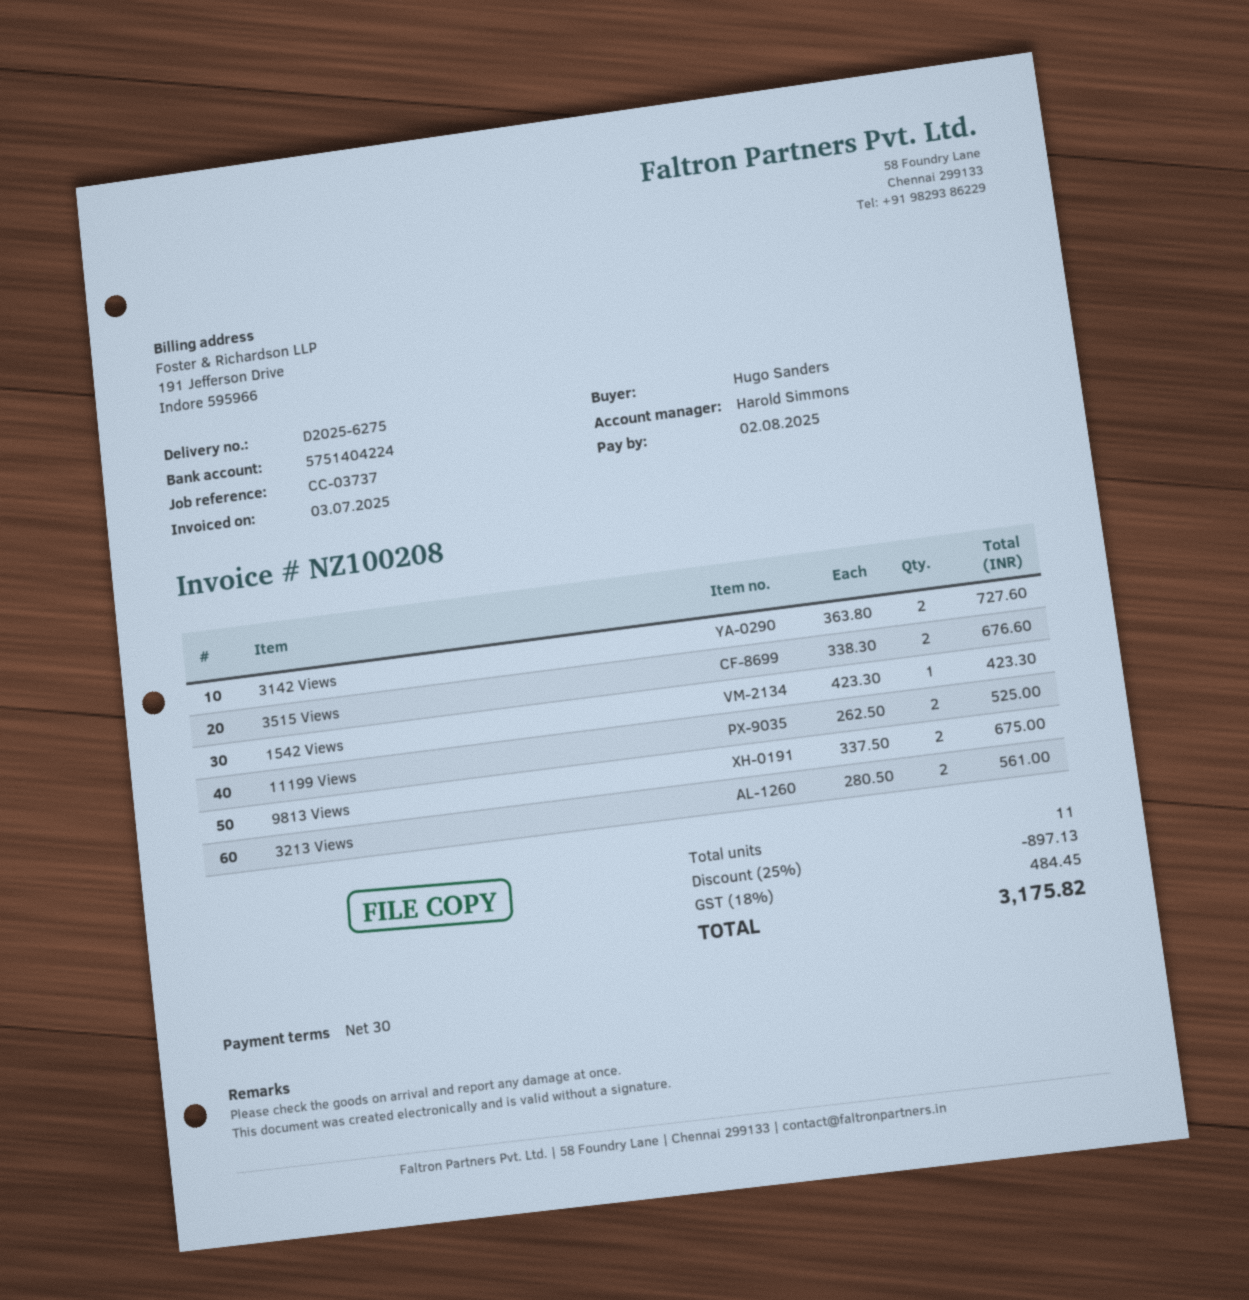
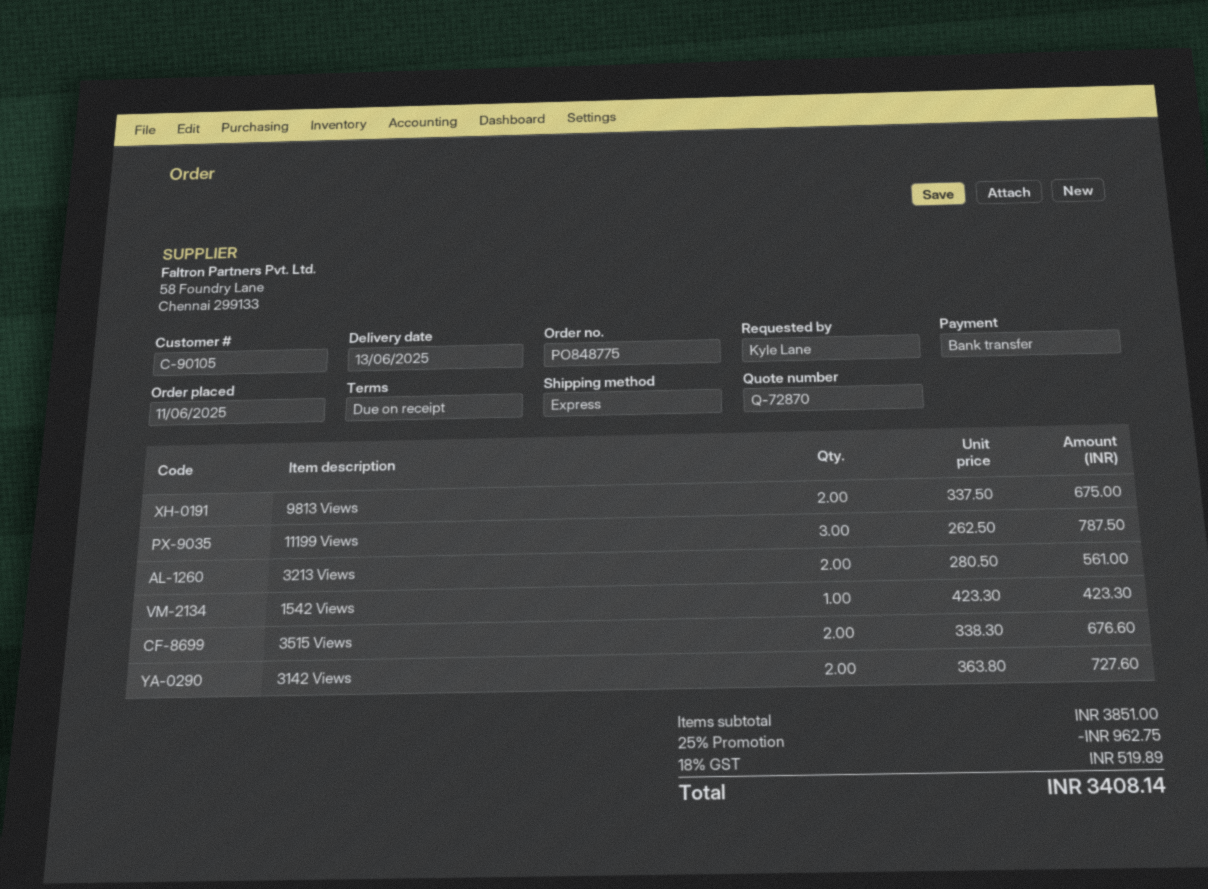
payment terms: 30 days -> on receipt
ordered by: Hugo Sanders -> Kyle Lane
11199 Views: 2 x 262.50 = 525.00 -> 3 x 262.50 = 787.50
discount: 25% = 897.13 -> 25% = 962.75
tax: 18% = 484.45 -> 18% = 519.89
total: 3175.82 -> 3408.14

